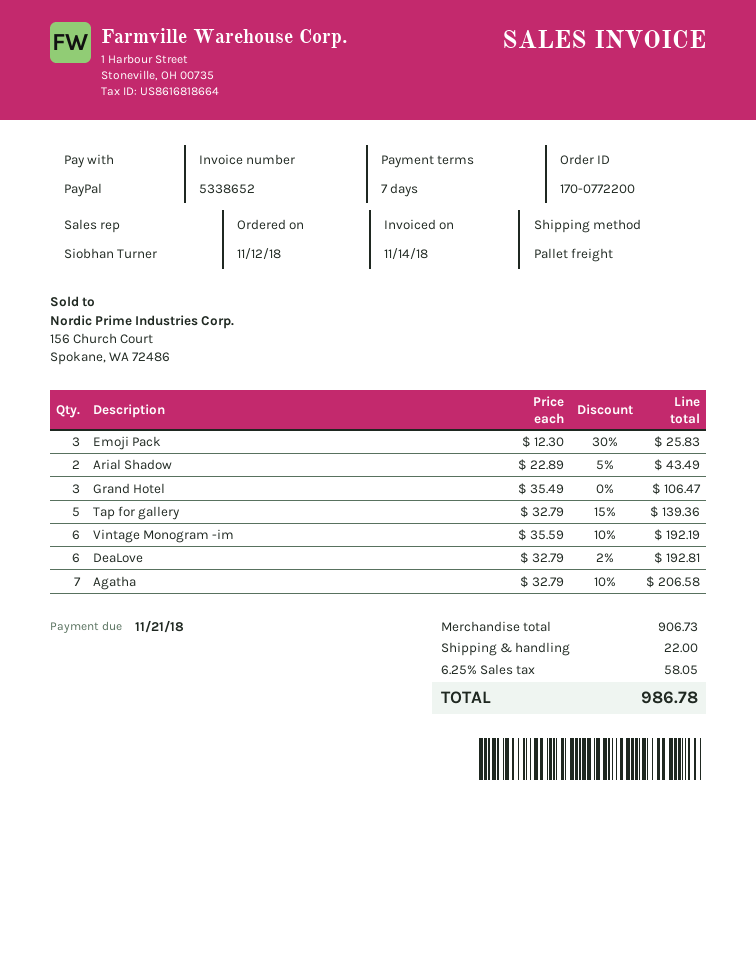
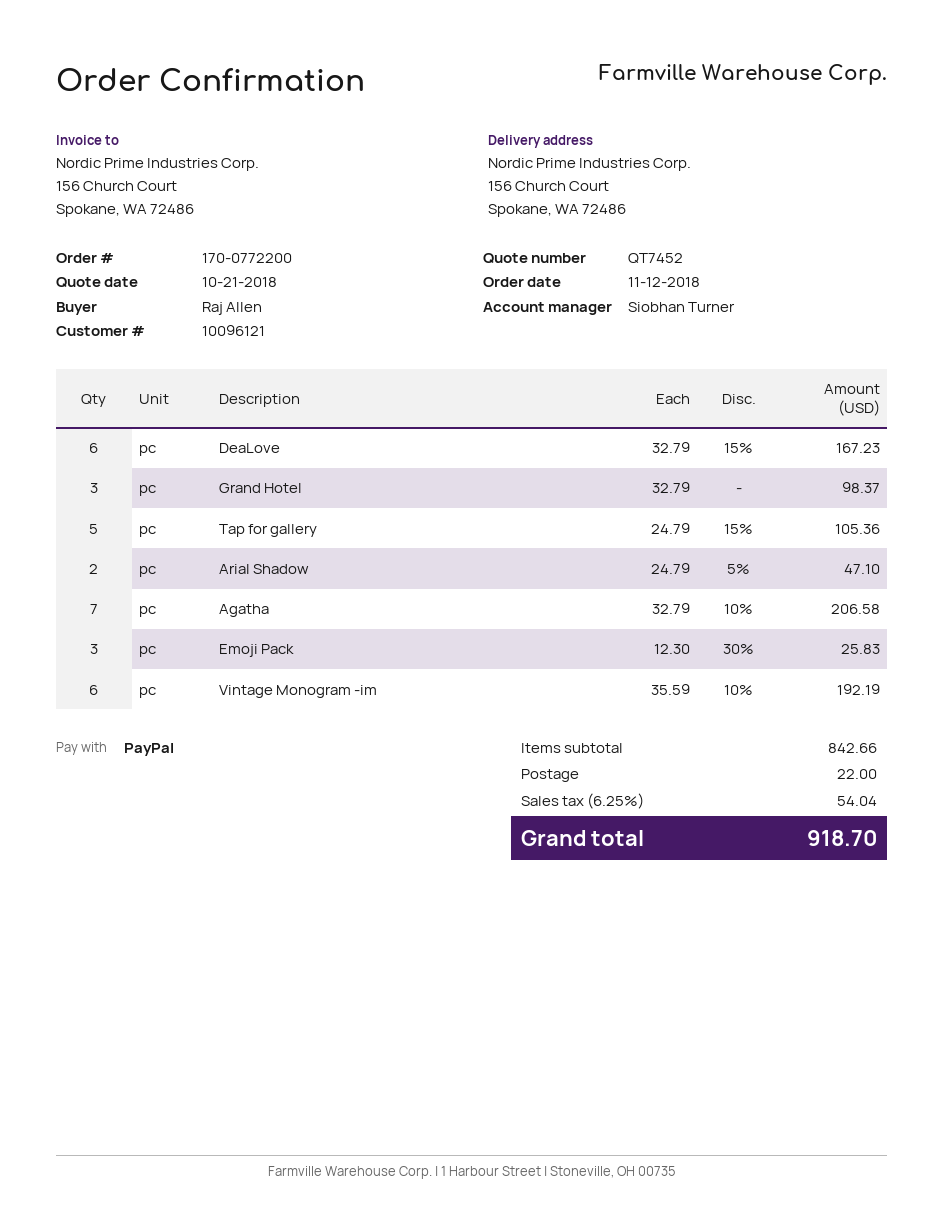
Arial Shadow: 2 x 22.89 - 5% = 43.49 -> 2 x 24.79 - 5% = 47.10
Grand Hotel: 3 x 35.49 = 106.47 -> 3 x 32.79 = 98.37
Tap for gallery: 5 x 32.79 - 15% = 139.36 -> 5 x 24.79 - 15% = 105.36
DeaLove: 6 x 32.79 - 2% = 192.81 -> 6 x 32.79 - 15% = 167.23
subtotal: 906.73 -> 842.66
tax: 6.25% = 58.05 -> 6.25% = 54.04
total: 986.78 -> 918.70

